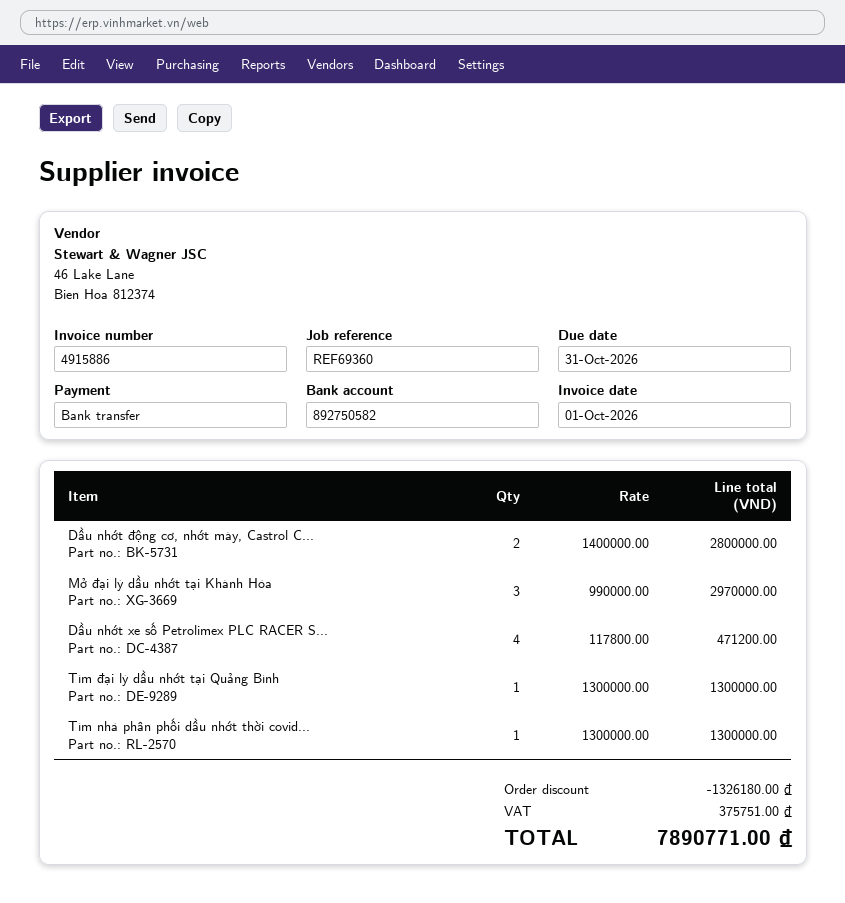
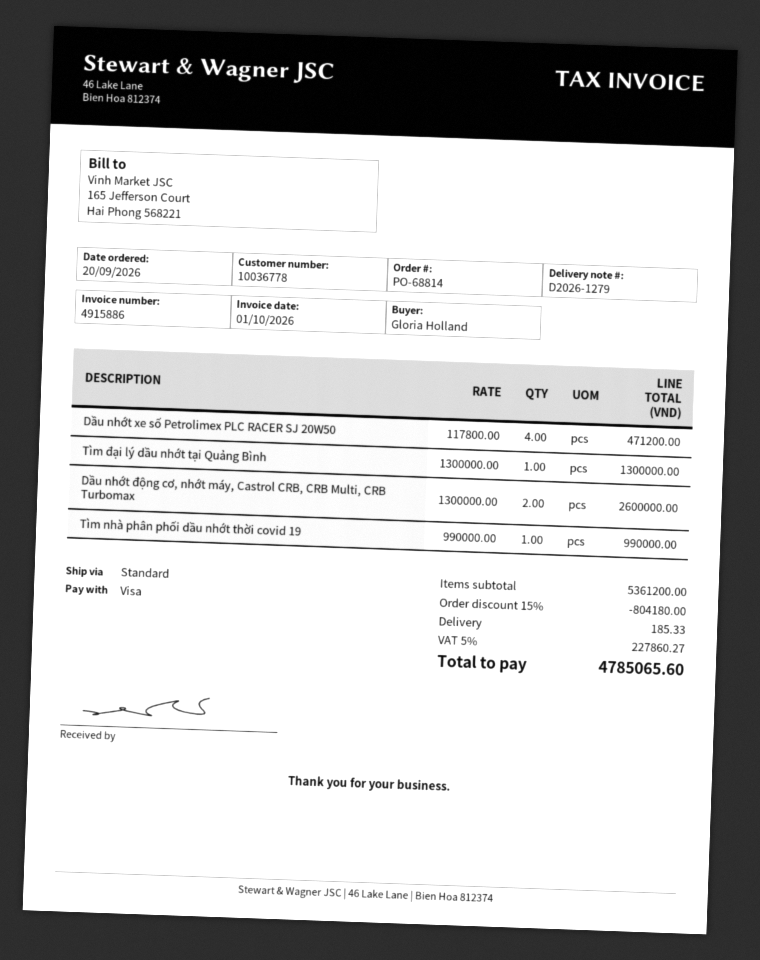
payment method: bank transfer -> Visa
Dầu nhớt động cơ, nhớt máy, Castrol C...: 2 x 1400000.00 = 2800000.00 -> 2 x 1300000.00 = 2600000.00
Mở đại lý dầu nhớt tại Khánh Hòa: 3 x 990000.00 = 2970000.00 -> none
Tìm nhà phân phối dầu nhớt thời covid...: 1 x 1300000.00 = 1300000.00 -> 1 x 990000.00 = 990000.00
discount: 1326180.00 -> 804180.00
shipping: none -> 185.33
tax: 375751.00 -> 227860.27
total: 7890771.00 -> 4785065.60

